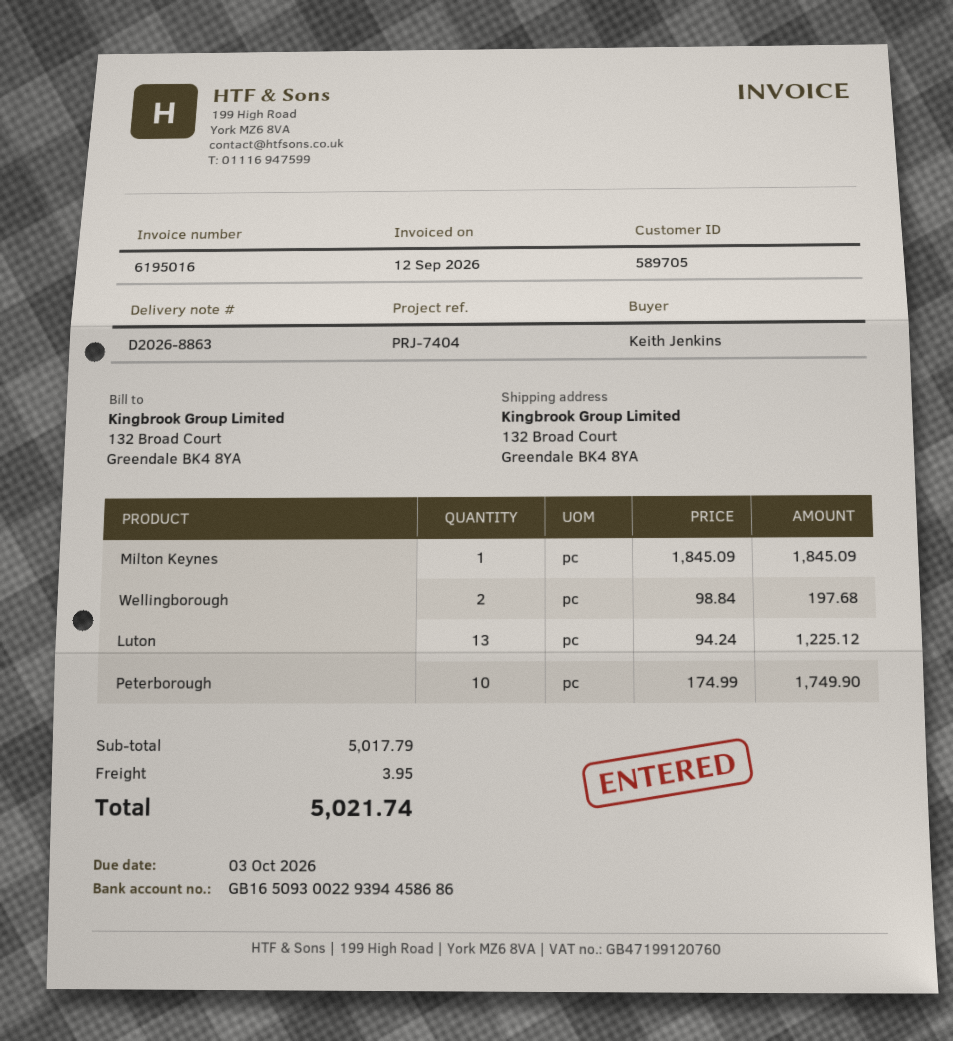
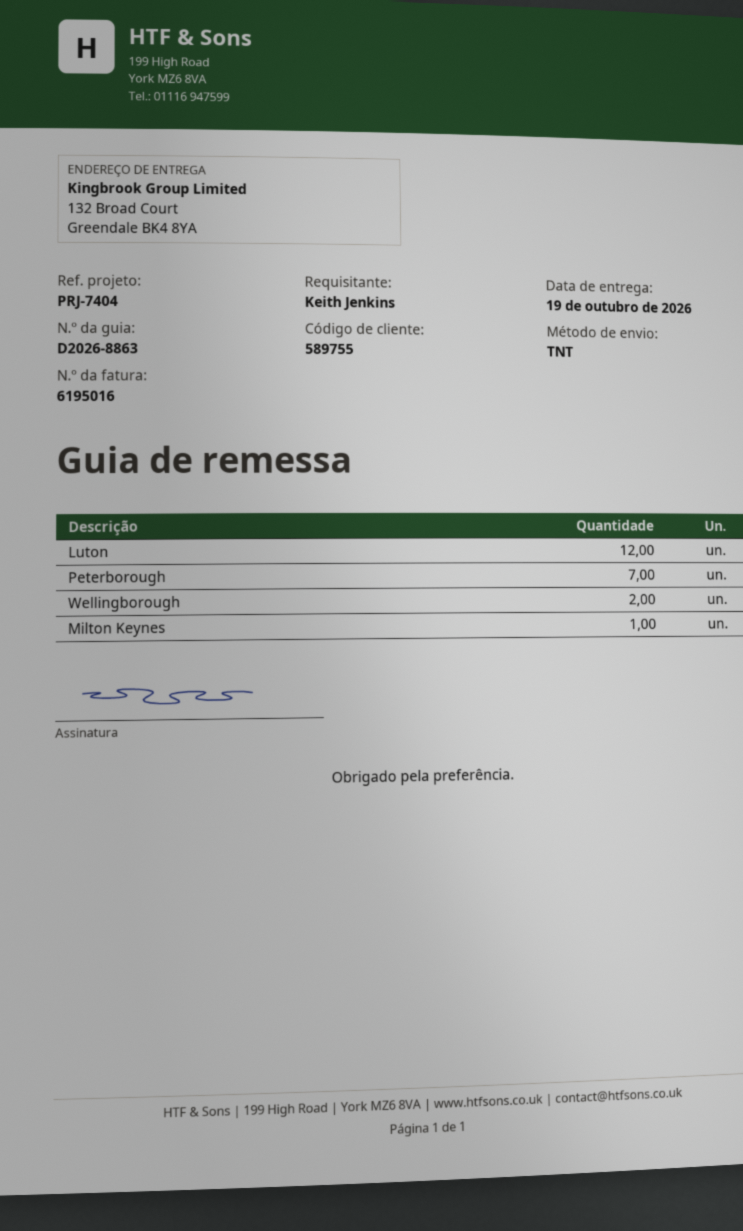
customer number: 589705 -> 589755
Luton: 13 -> 12
Peterborough: 10 -> 7

